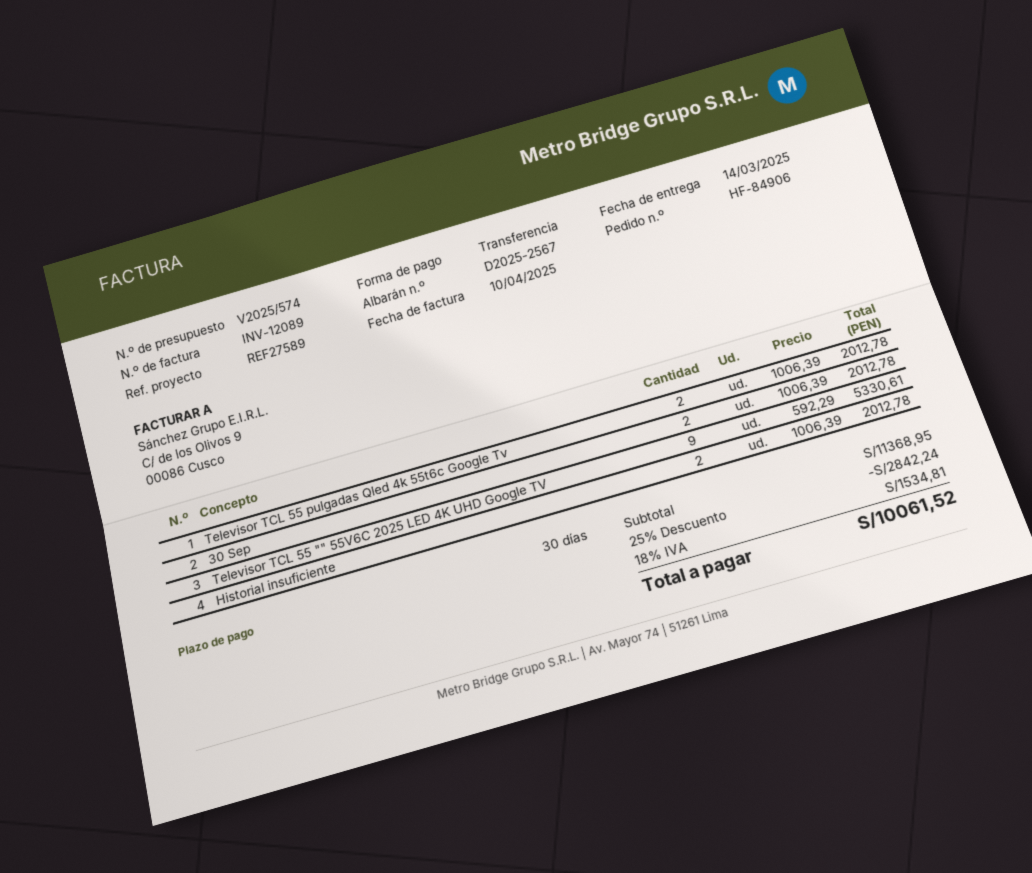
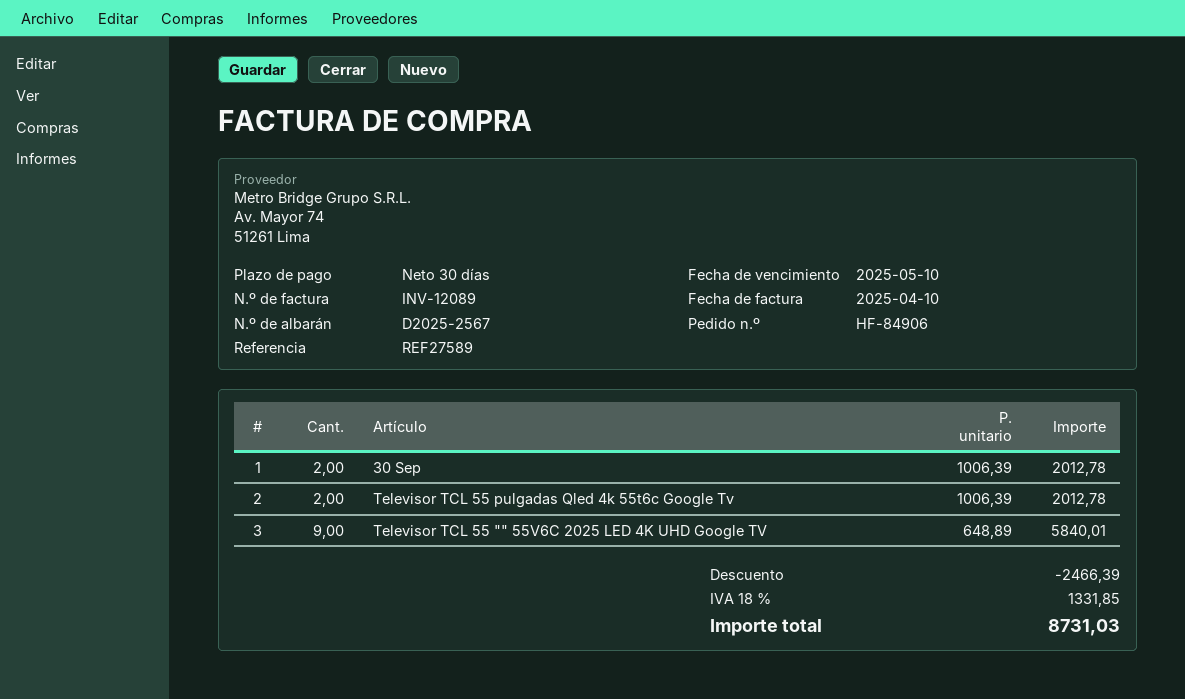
Televisor TCL 55 "" 55V6C 2025 LED 4K UHD Google TV: 9 x 592.29 = 5330.61 -> 9 x 648.89 = 5840.01
Historial insuficiente: 2 x 1006.39 = 2012.78 -> none
discount: 2842.24 -> 2466.39
tax: 18% = 1534.81 -> 18% = 1331.85
total: 10061.52 -> 8731.03

